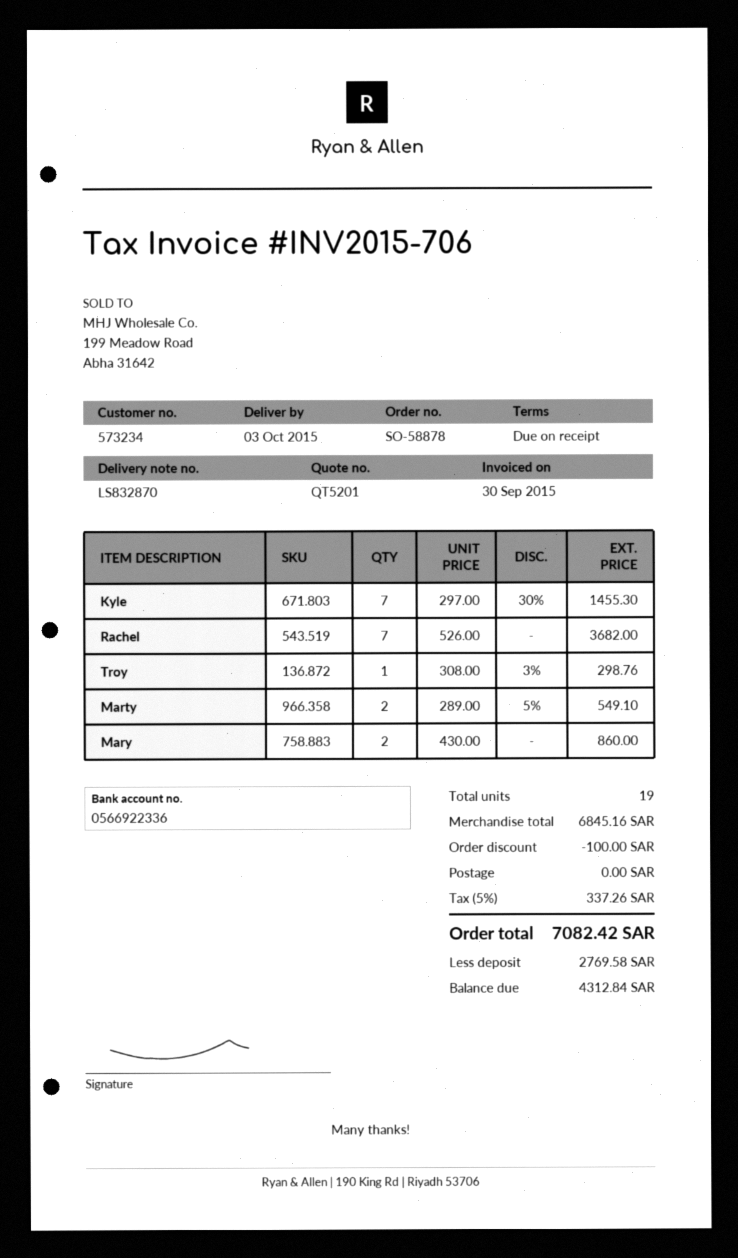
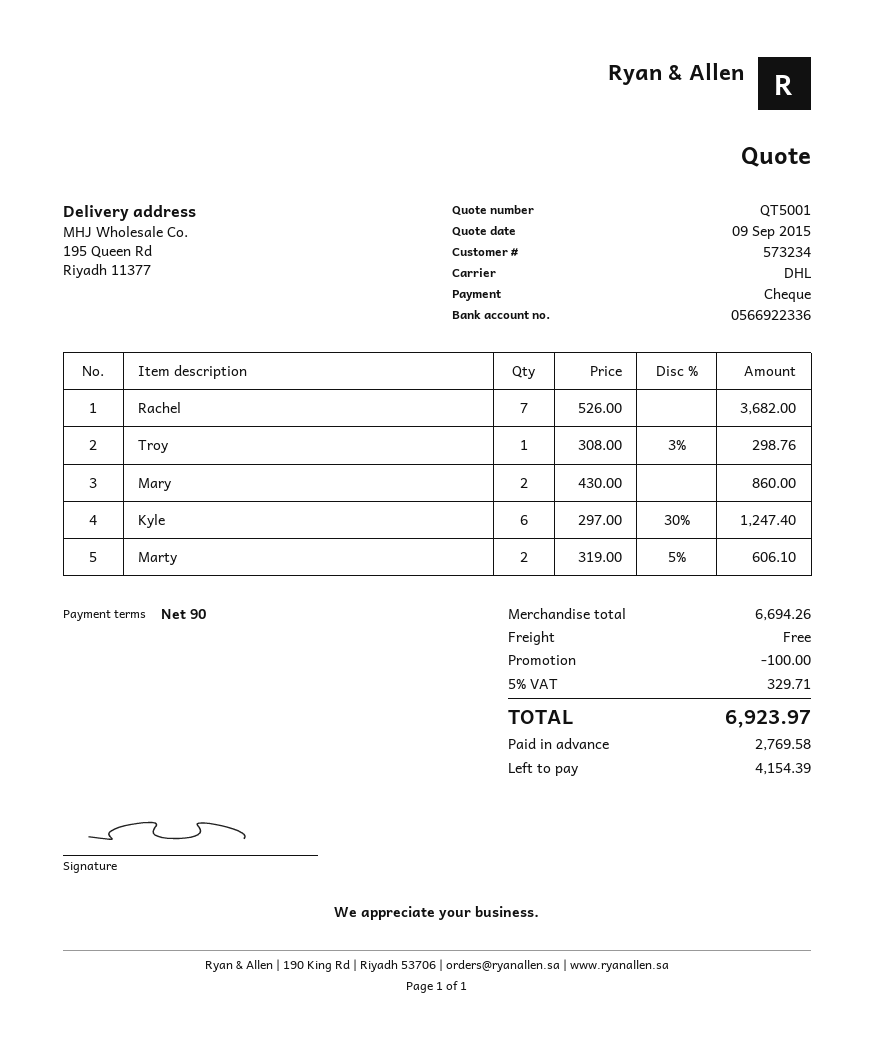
quote number: QT5201 -> QT5001
payment terms: on receipt -> 90 days
Kyle: 7 x 297.00 - 30% = 1455.30 -> 6 x 297.00 - 30% = 1247.40
Marty: 2 x 289.00 - 5% = 549.10 -> 2 x 319.00 - 5% = 606.10
subtotal: 6845.16 -> 6694.26
tax: 5% = 337.26 -> 5% = 329.71
total: 7082.42 -> 6923.97
balance: 4312.84 -> 4154.39

